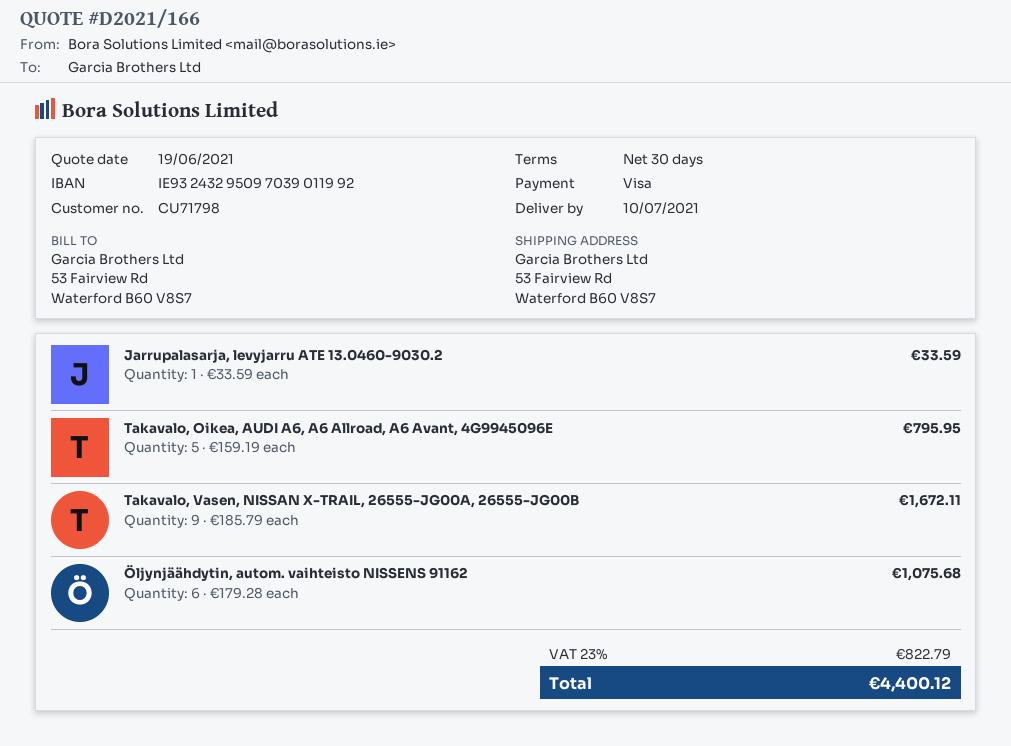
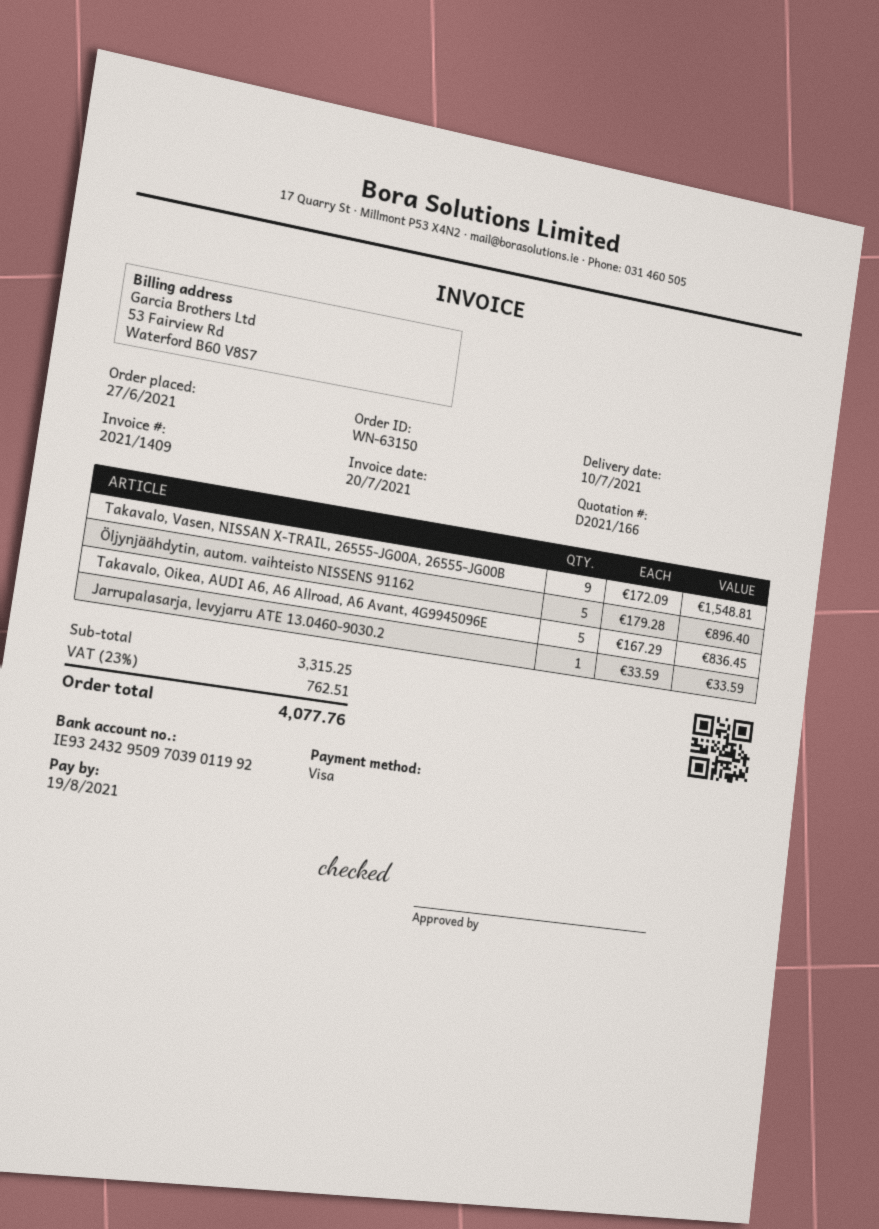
Takavalo, Oikea, AUDI A6, A6 Allroad, A6 Avant, 4G9945096E: 5 x 159.19 = 795.95 -> 5 x 167.29 = 836.45
Takavalo, Vasen, NISSAN X-TRAIL, 26555-JG00A, 26555-JG00B: 9 x 185.79 = 1672.11 -> 9 x 172.09 = 1548.81
Öljynjäähdytin, autom. vaihteisto NISSENS 91162: 6 x 179.28 = 1075.68 -> 5 x 179.28 = 896.40
tax: 23% = 822.79 -> 23% = 762.51
total: 4400.12 -> 4077.76

